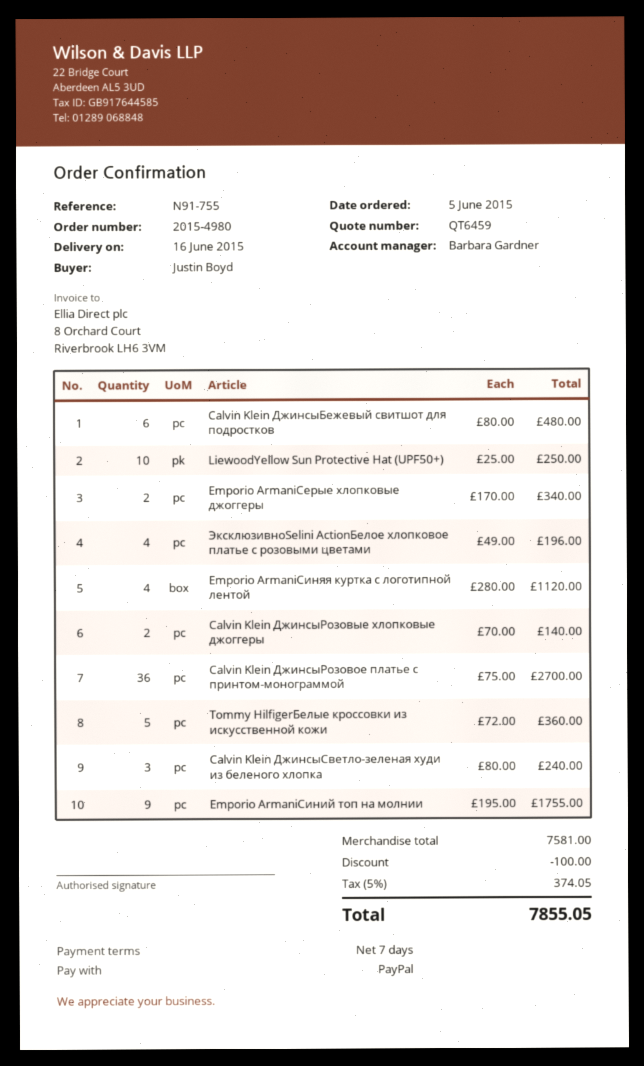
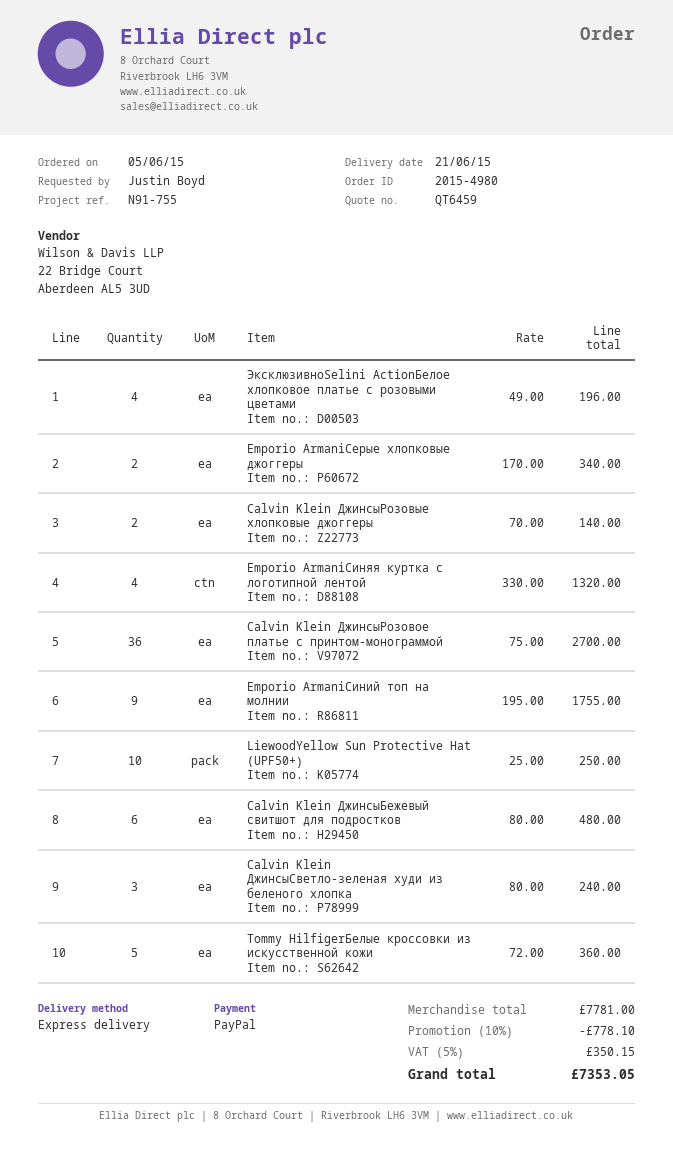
delivery date: 2015-06-16 -> 2015-06-21
Emporio ArmaniСиняя куртка с логотипной лентой: 4 x 280.00 = 1120.00 -> 4 x 330.00 = 1320.00
subtotal: 7581.00 -> 7781.00
discount: 100.00 -> 778.10
tax: 5% = 374.05 -> 5% = 350.15
total: 7855.05 -> 7353.05

